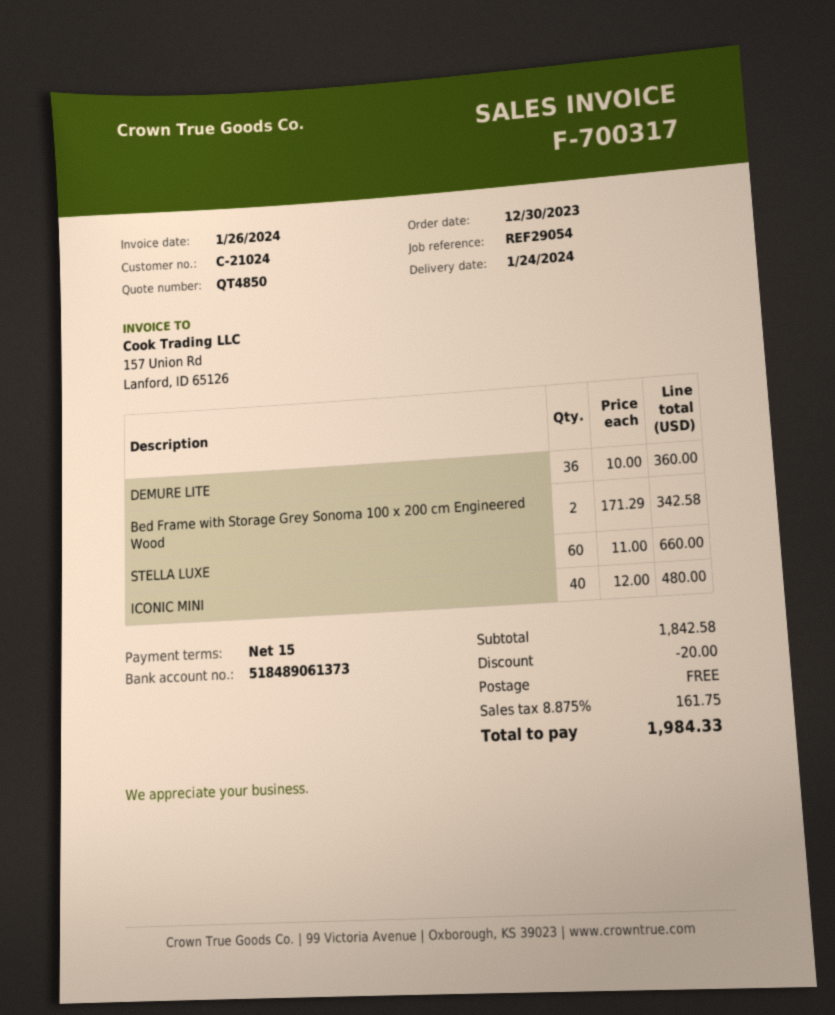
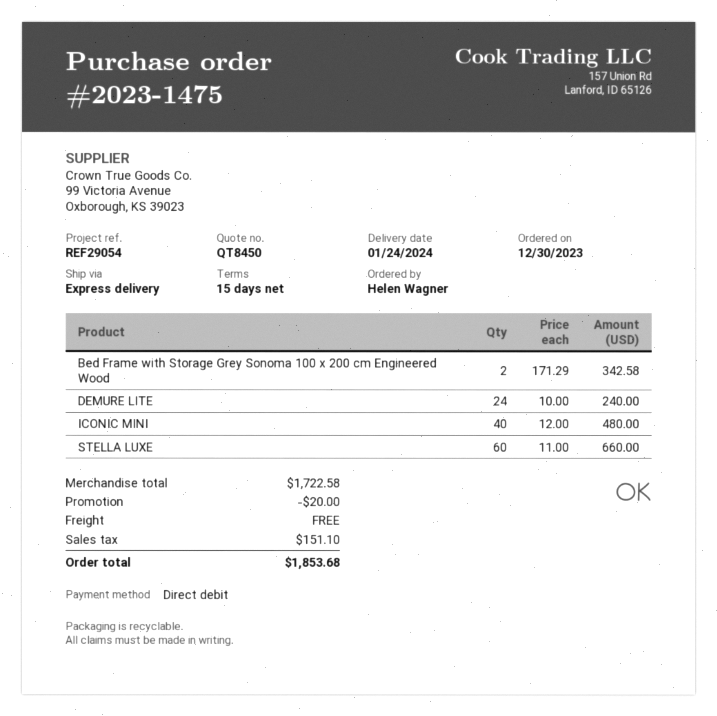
quote number: QT4850 -> QT8450
DEMURE LITE: 36 x 10.00 = 360.00 -> 24 x 10.00 = 240.00
subtotal: 1842.58 -> 1722.58
tax: 161.75 -> 151.10
total: 1984.33 -> 1853.68

